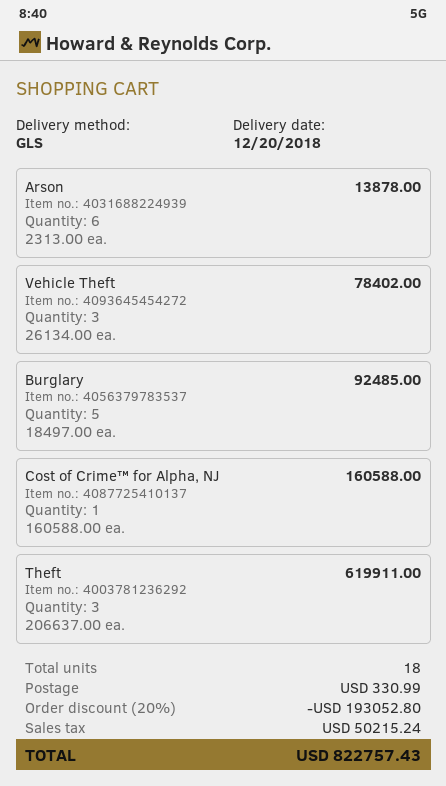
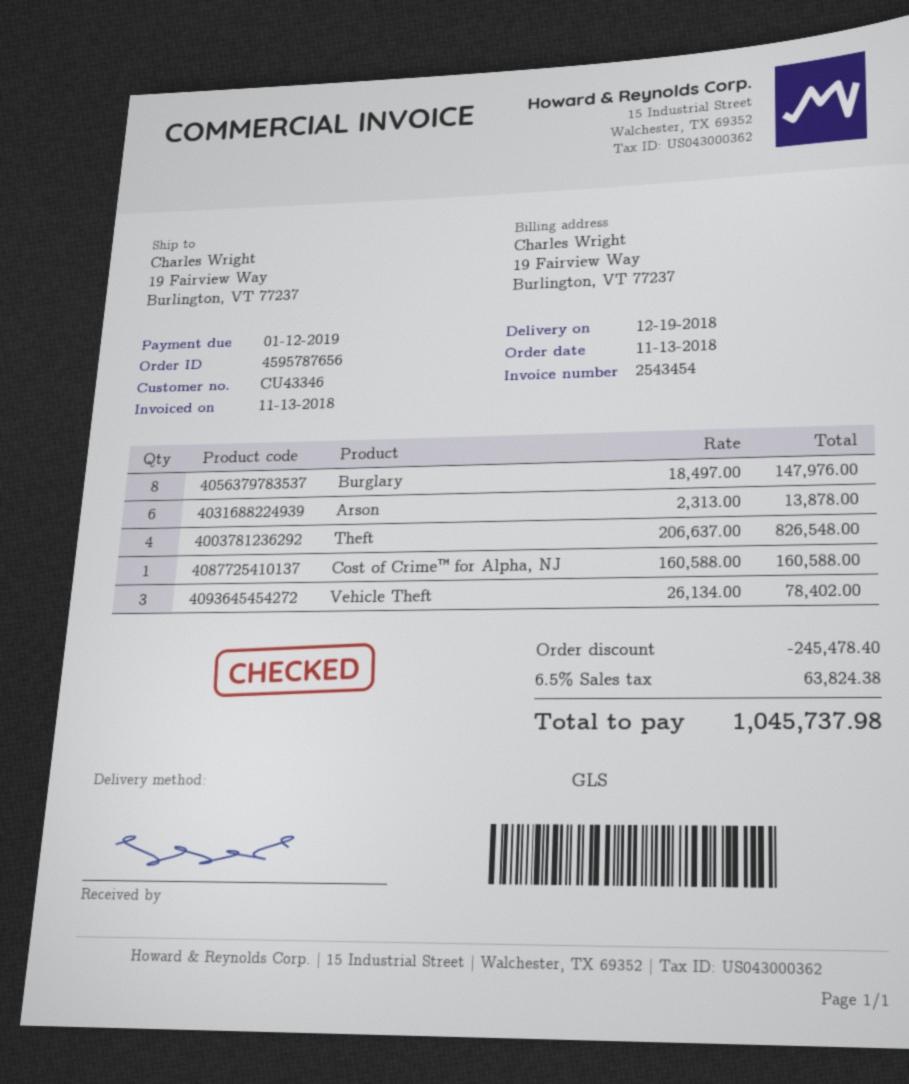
delivery date: 2018-12-20 -> 2018-12-19
Burglary: 5 x 18497.00 = 92485.00 -> 8 x 18497.00 = 147976.00
Theft: 3 x 206637.00 = 619911.00 -> 4 x 206637.00 = 826548.00
discount: 193052.80 -> 245478.40
shipping: 330.99 -> none
tax: 50215.24 -> 63824.38
total: 822757.43 -> 1045737.98

